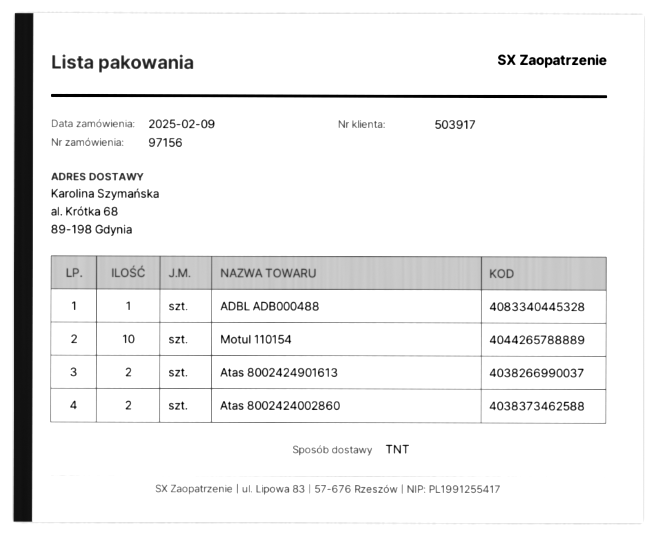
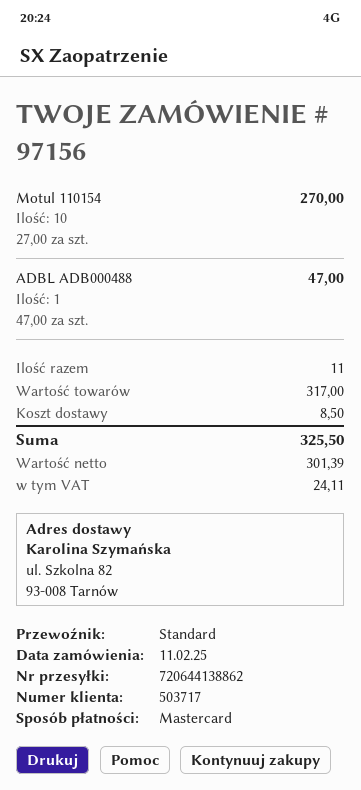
order date: 2025-02-09 -> 2025-02-11
customer number: 503917 -> 503717
shipping method: TNT -> standard
ship to: al. Krótka 68, 89-198 Gdynia -> ul. Szkolna 82, 93-008 Tarnów
Atas 8002424901613: 2 -> none
Atas 8002424002860: 2 -> none

